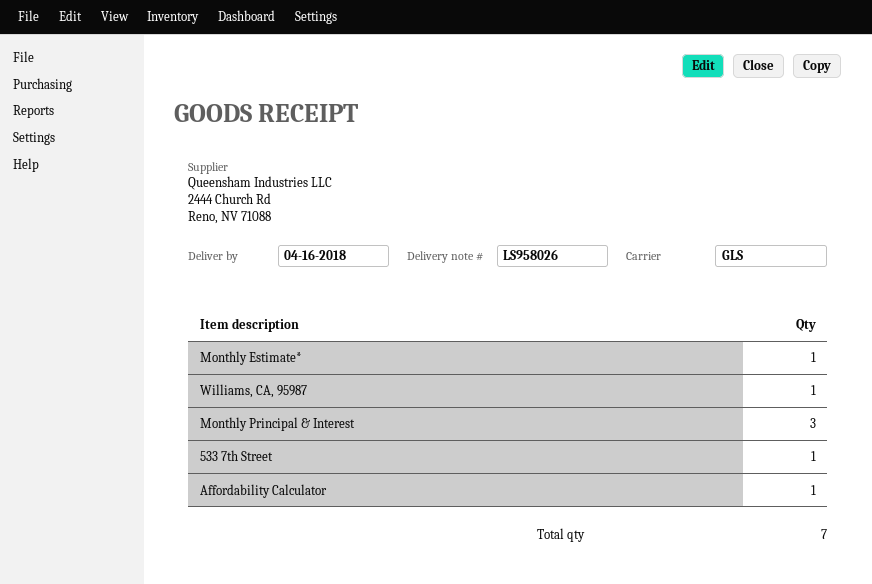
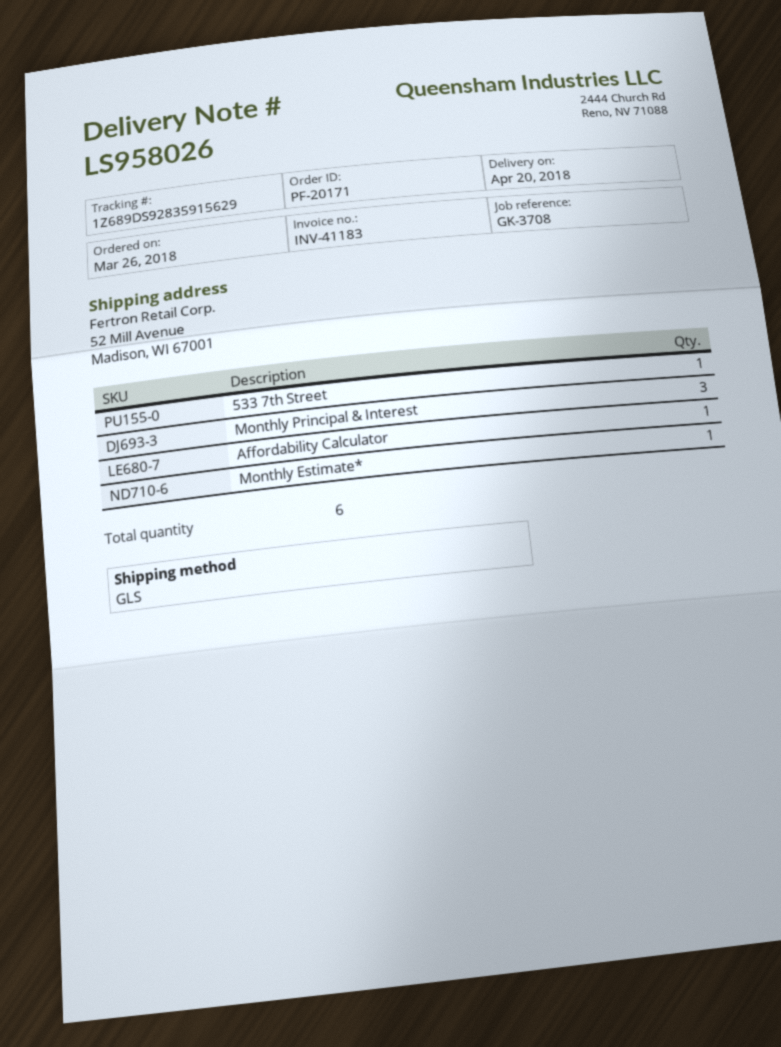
delivery date: 2018-04-16 -> 2018-04-20
Williams, CA, 95987: 1 -> none
total quantity: 7 -> 6

